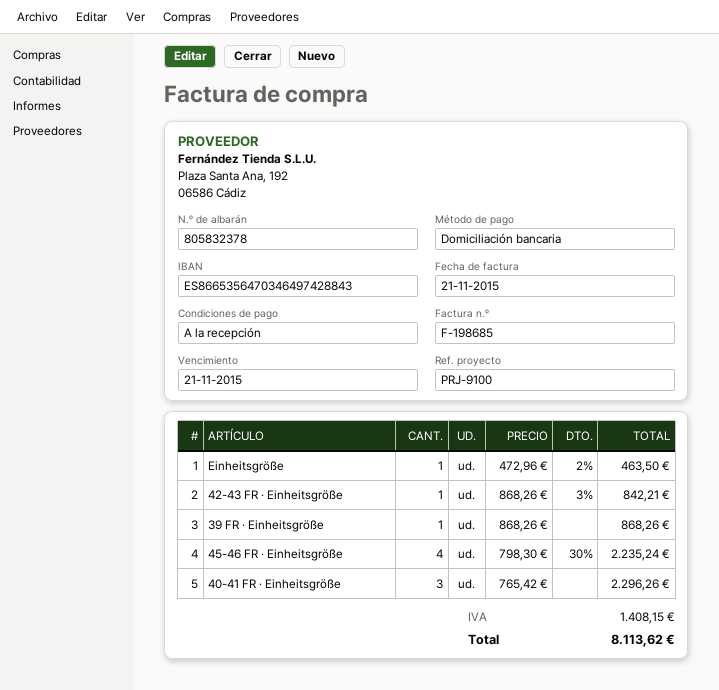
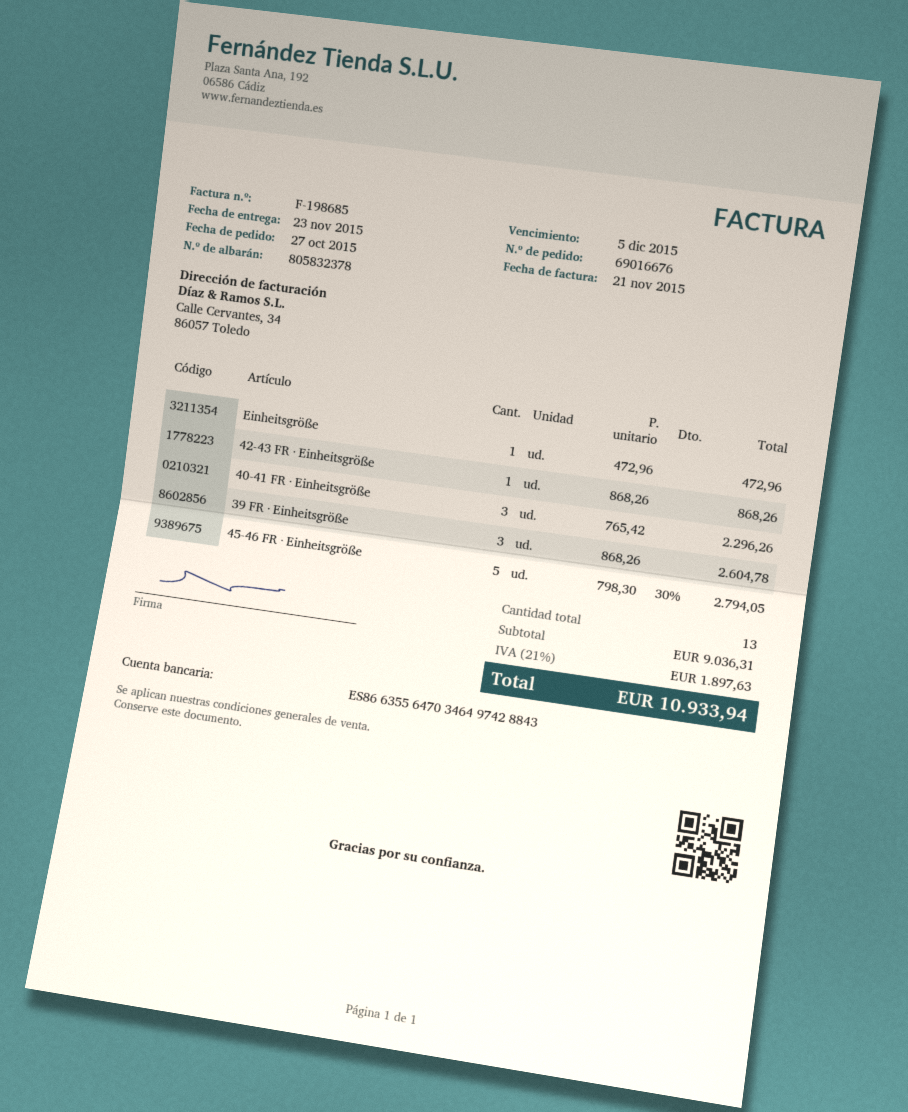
due date: 2015-11-21 -> 2015-12-05
bank account: ES8665356470346497428843 -> ES8663556470346497428843
Einheitsgröße: 1 x 472.96 - 2% = 463.50 -> 1 x 472.96 = 472.96
42-43 FR · Einheitsgröße: 1 x 868.26 - 3% = 842.21 -> 1 x 868.26 = 868.26
39 FR · Einheitsgröße: 1 x 868.26 = 868.26 -> 3 x 868.26 = 2604.78
45-46 FR · Einheitsgröße: 4 x 798.30 - 30% = 2235.24 -> 5 x 798.30 - 30% = 2794.05
tax: 1408.15 -> 1897.63
total: 8113.62 -> 10933.94

